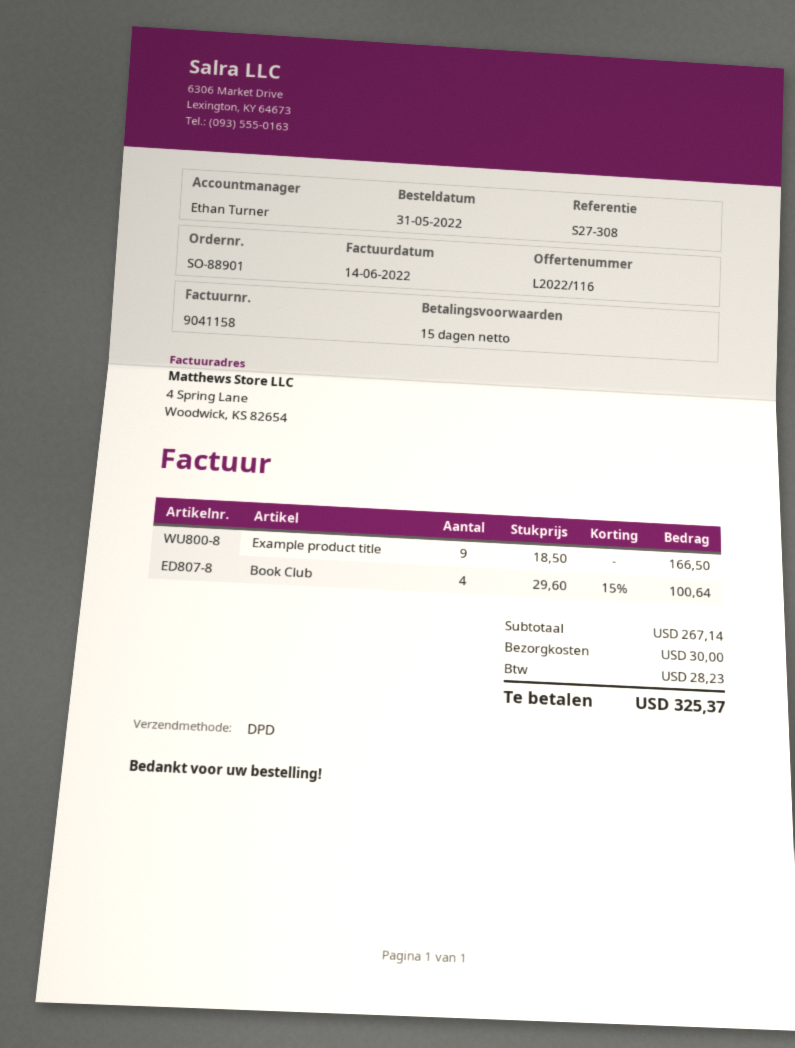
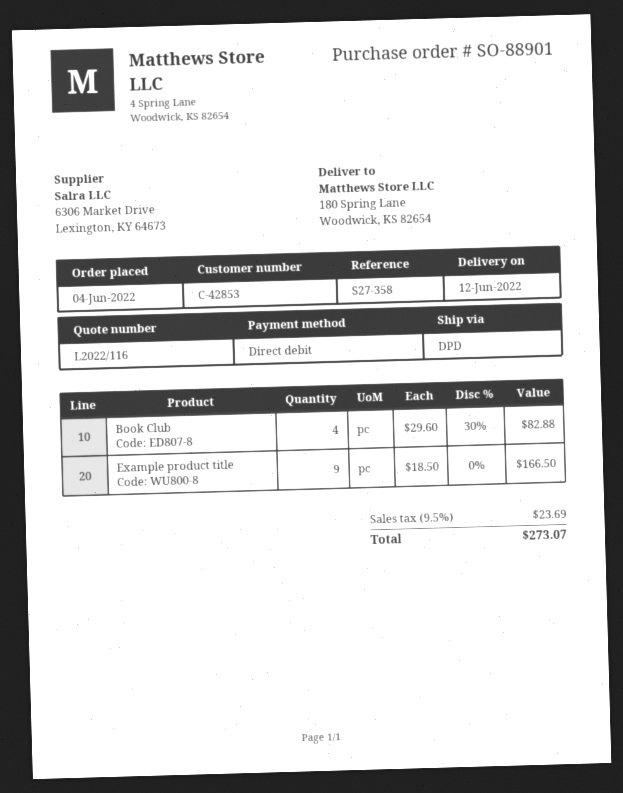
order date: 2022-05-31 -> 2022-06-04
reference: S27-308 -> S27-358
Book Club: 4 x 29.60 - 15% = 100.64 -> 4 x 29.60 - 30% = 82.88
shipping: 30.00 -> none
tax: 28.23 -> 23.69
total: 325.37 -> 273.07

